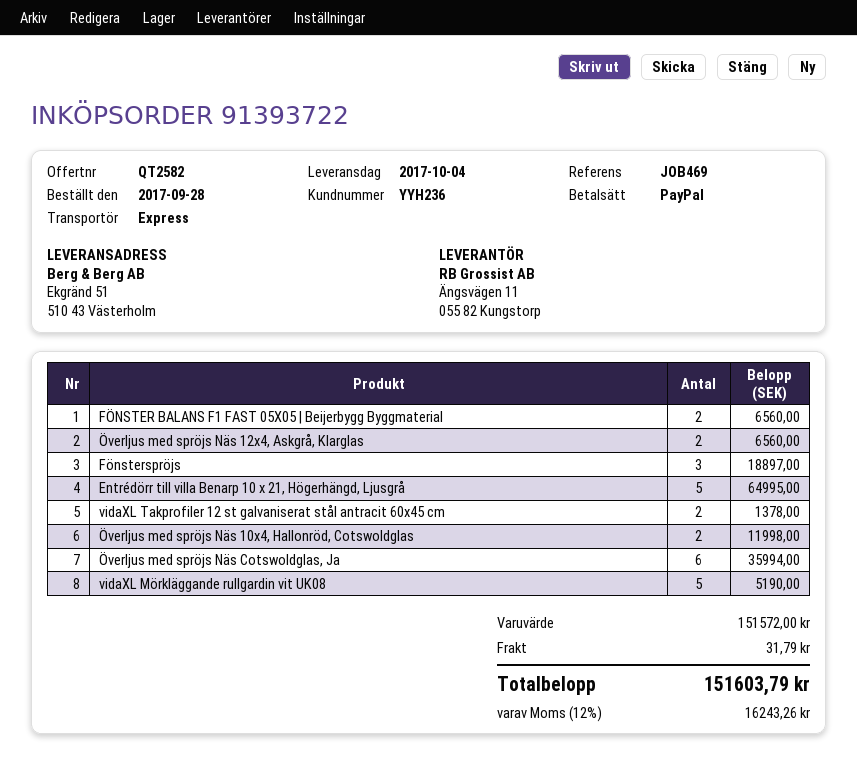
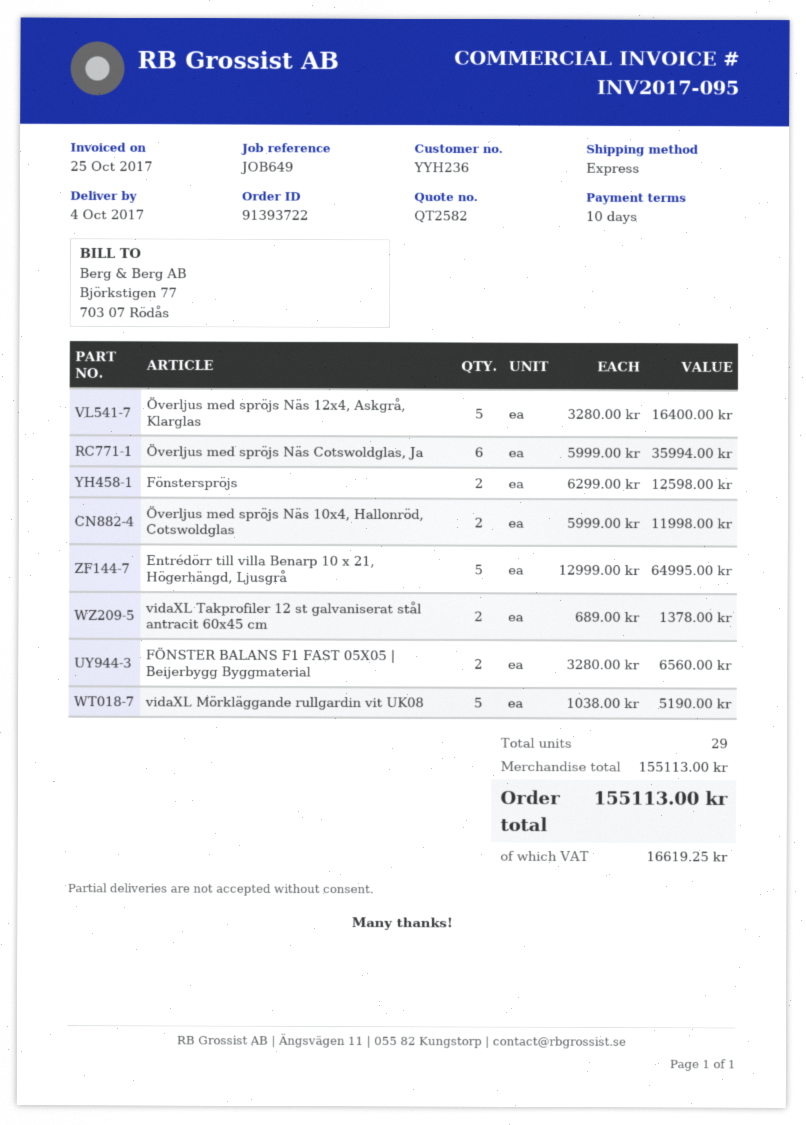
reference: JOB469 -> JOB649
Överljus med spröjs Näs 12x4, Askgrå, Klarglas: 2 for 6560.00 -> 5 for 16400.00
Fönsterspröjs: 3 for 18897.00 -> 2 for 12598.00
subtotal: 151572.00 -> 155113.00
shipping: 31.79 -> none
tax: 16243.26 -> 16619.25
total: 151603.79 -> 155113.00

